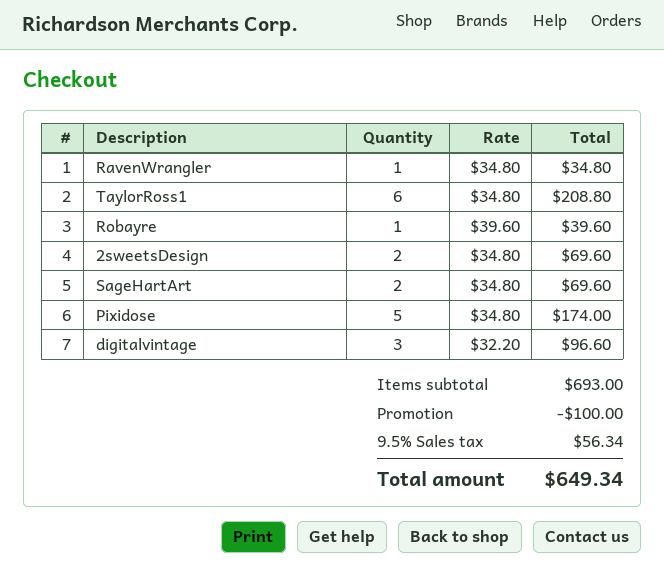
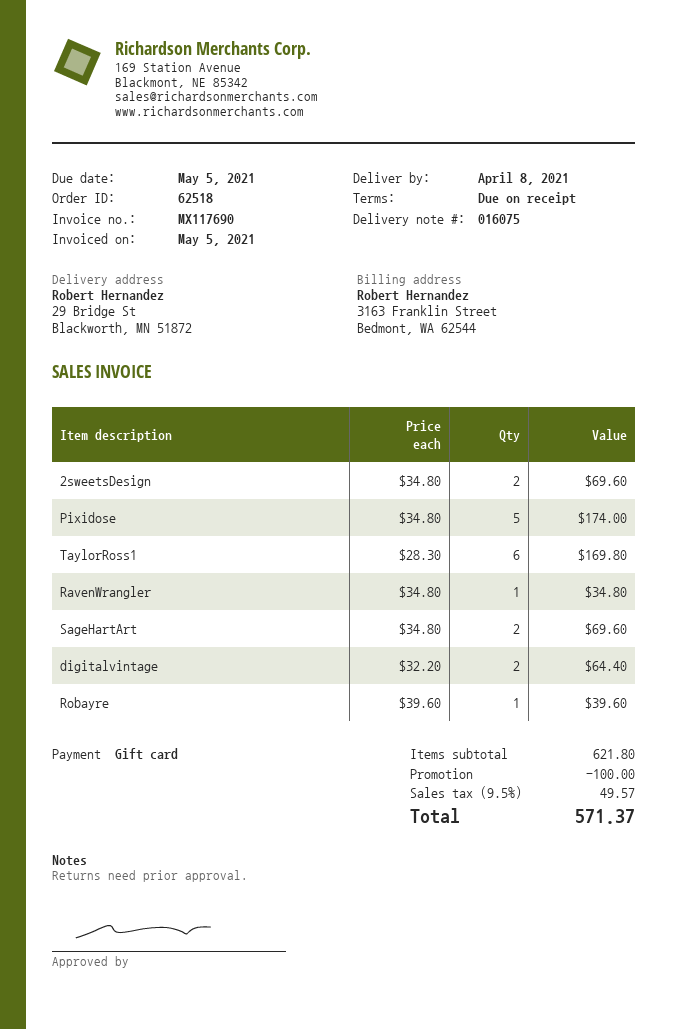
TaylorRoss1: 6 x 34.80 = 208.80 -> 6 x 28.30 = 169.80
digitalvintage: 3 x 32.20 = 96.60 -> 2 x 32.20 = 64.40
subtotal: 693.00 -> 621.80
tax: 9.5% = 56.34 -> 9.5% = 49.57
total: 649.34 -> 571.37

